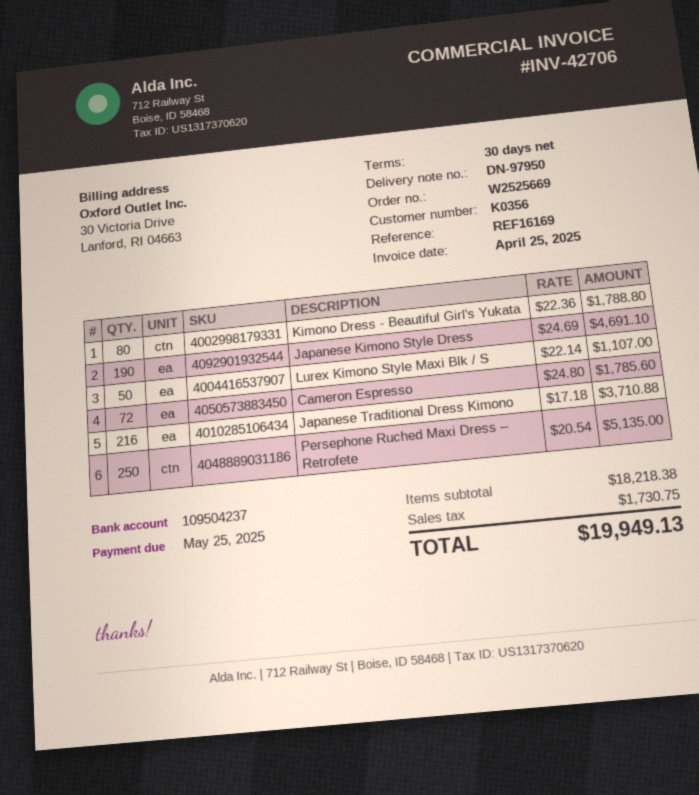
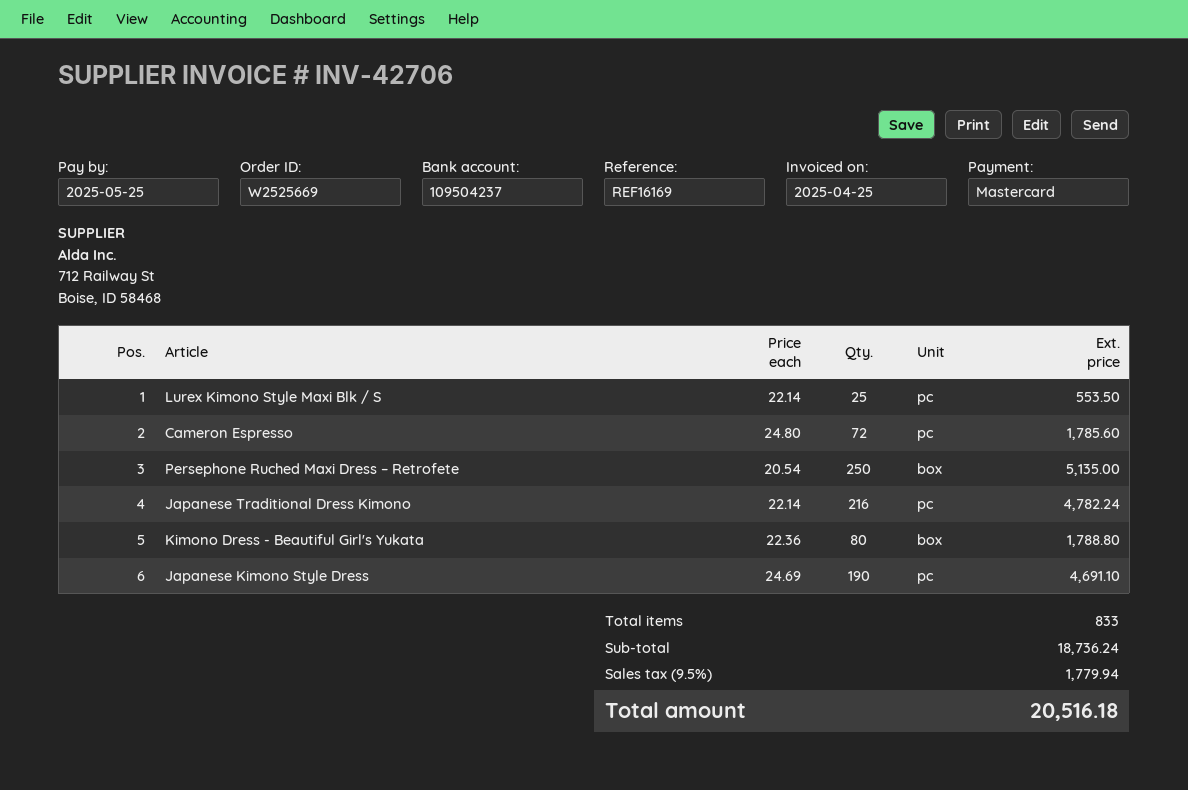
Lurex Kimono Style Maxi Blk / S: 50 x 22.14 = 1107.00 -> 25 x 22.14 = 553.50
Japanese Traditional Dress Kimono: 216 x 17.18 = 3710.88 -> 216 x 22.14 = 4782.24
subtotal: 18218.38 -> 18736.24
tax: 1730.75 -> 1779.94
total: 19949.13 -> 20516.18

